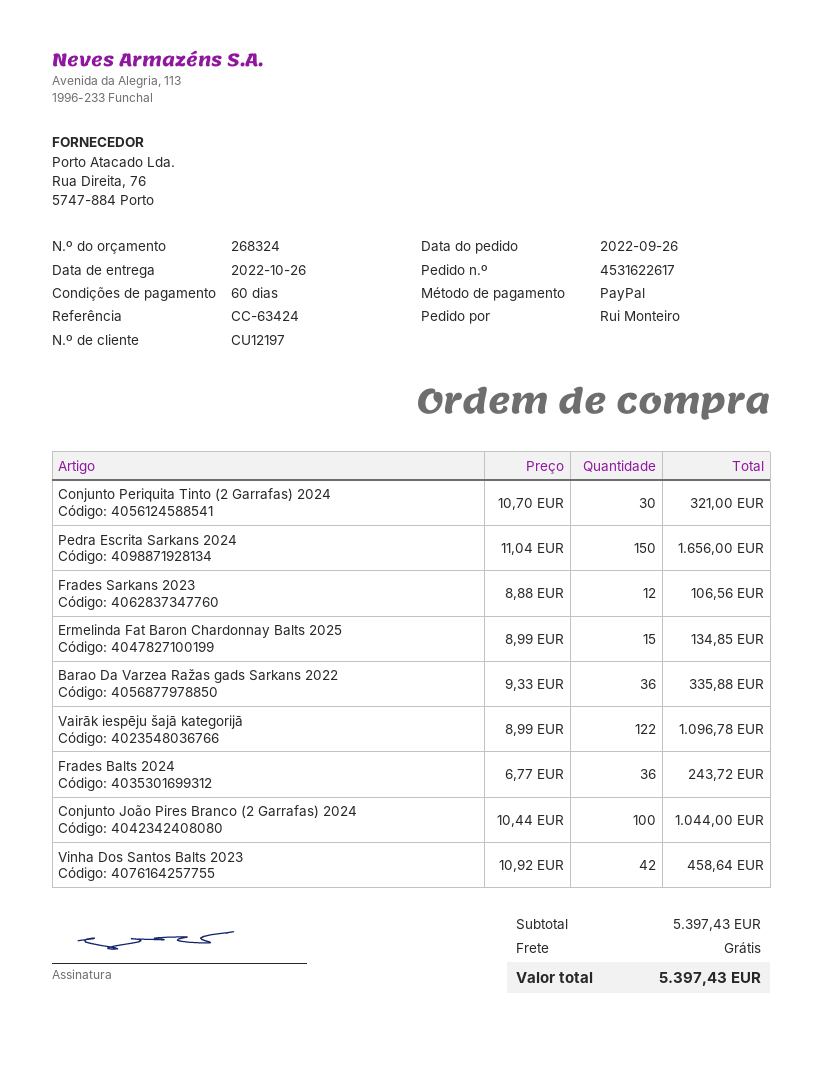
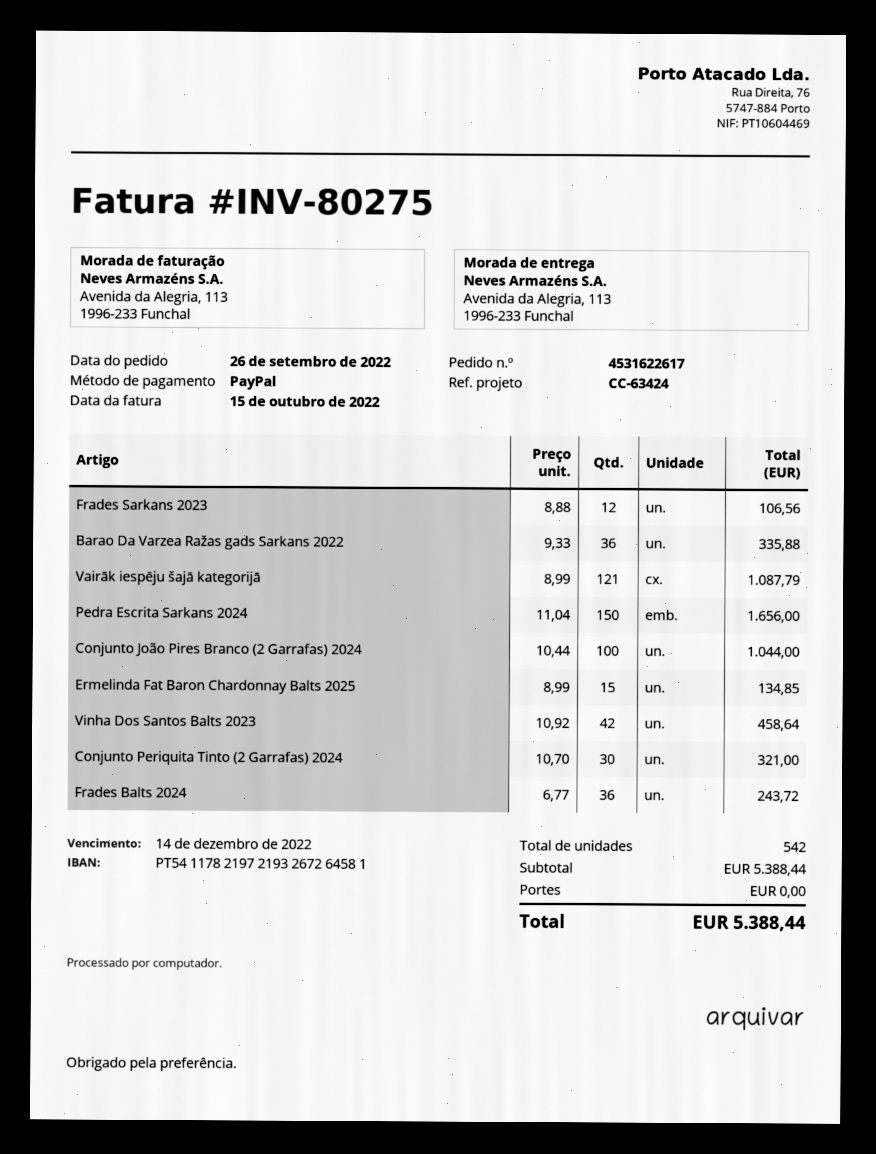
Vairāk iespēju šajā kategorijā: 122 x 8.99 = 1096.78 -> 121 x 8.99 = 1087.79
subtotal: 5397.43 -> 5388.44
total: 5397.43 -> 5388.44

